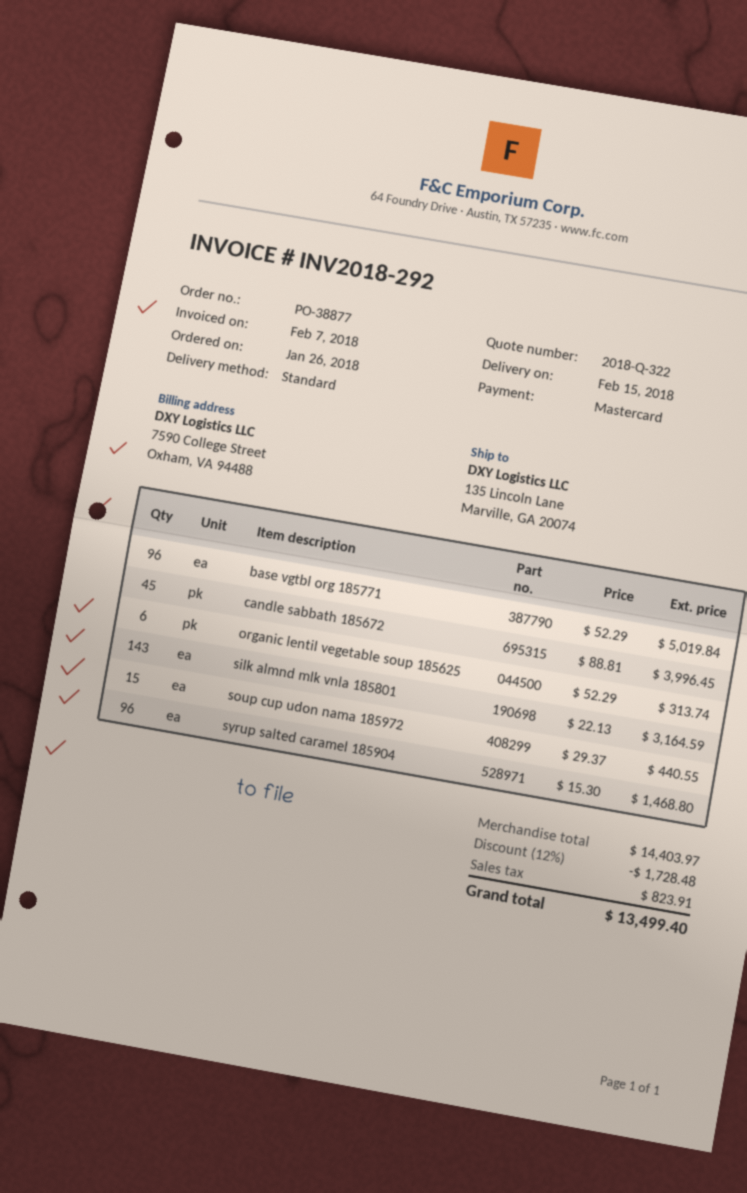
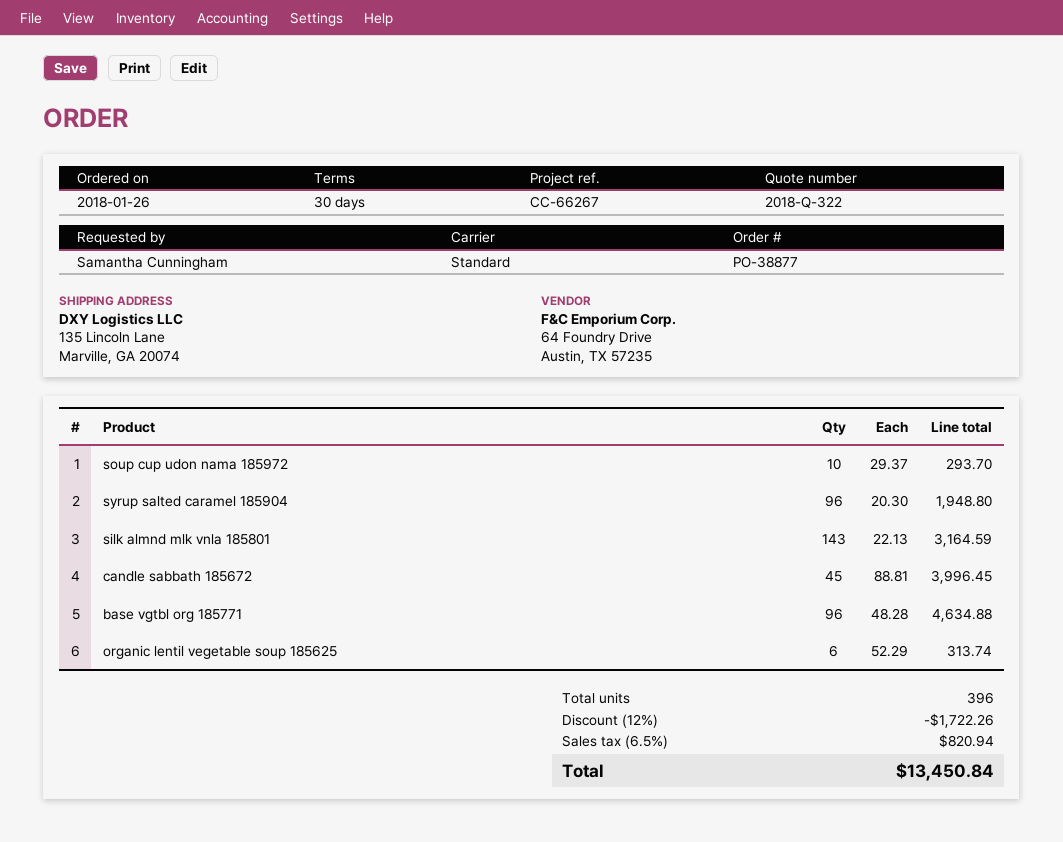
base vgtbl org 185771: 96 x 52.29 = 5019.84 -> 96 x 48.28 = 4634.88
soup cup udon nama 185972: 15 x 29.37 = 440.55 -> 10 x 29.37 = 293.70
syrup salted caramel 185904: 96 x 15.30 = 1468.80 -> 96 x 20.30 = 1948.80
discount: 12% = 1728.48 -> 12% = 1722.26
tax: 823.91 -> 820.94
total: 13499.40 -> 13450.84

